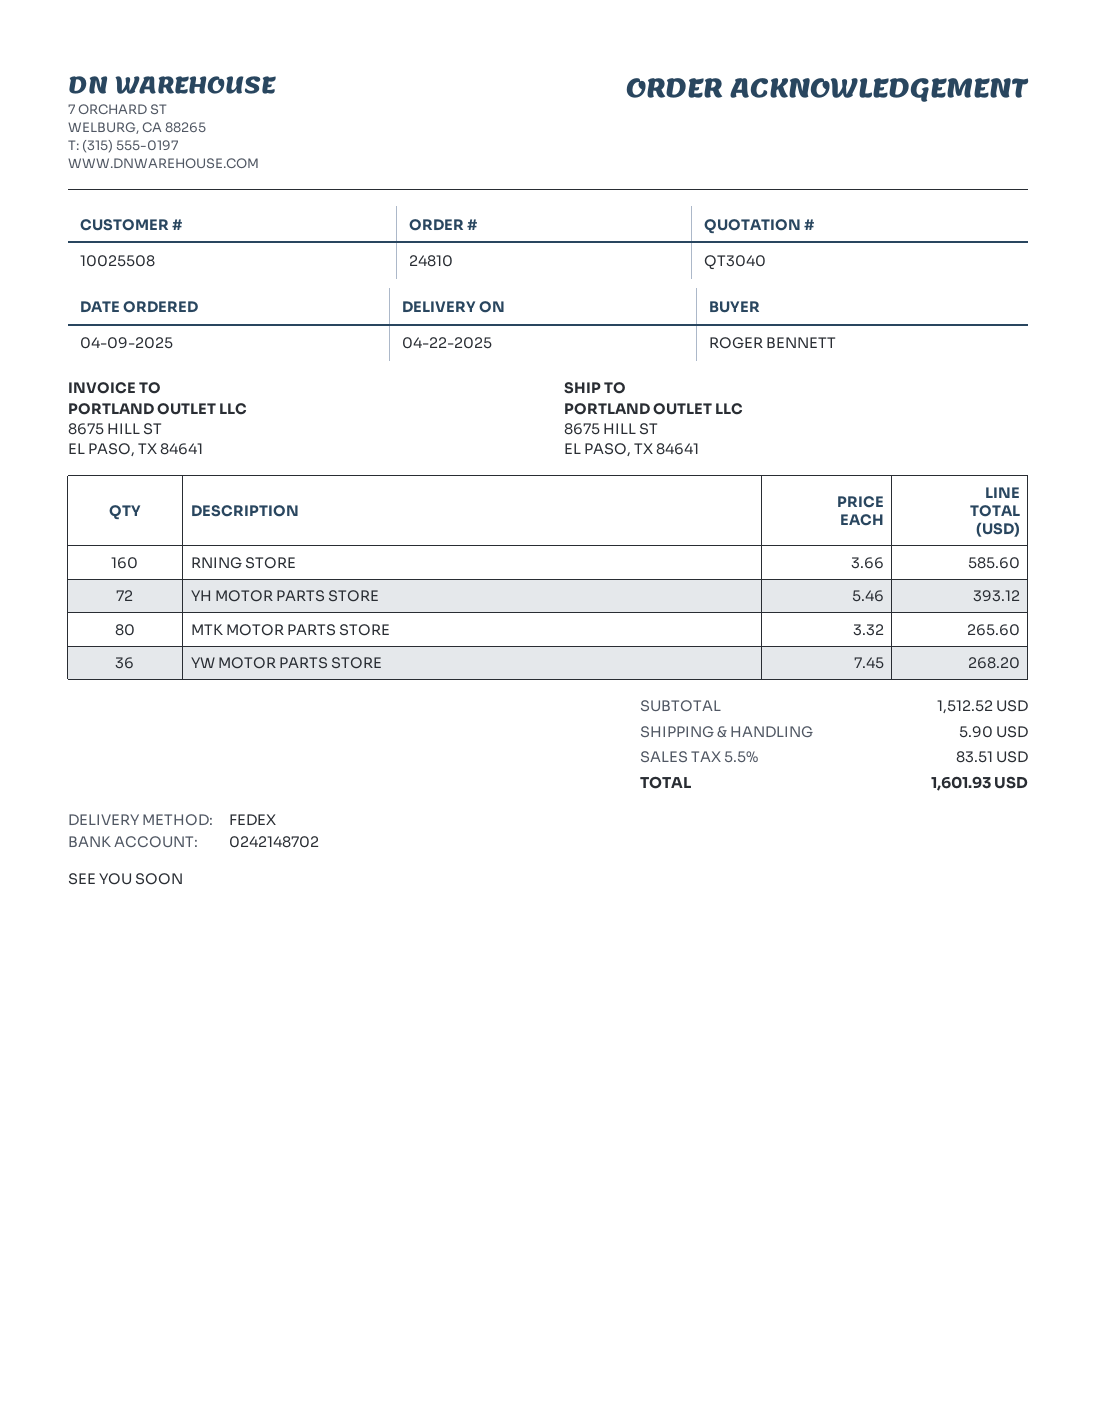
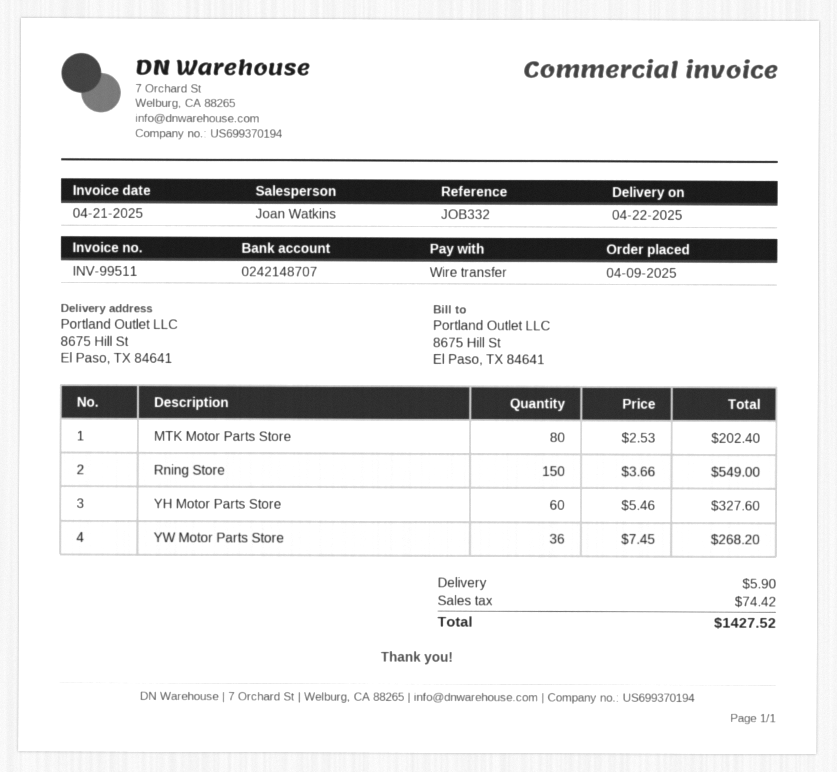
bank account: 0242148702 -> 0242148707
RNING STORE: 160 x 3.66 = 585.60 -> 150 x 3.66 = 549.00
YH MOTOR PARTS STORE: 72 x 5.46 = 393.12 -> 60 x 5.46 = 327.60
MTK MOTOR PARTS STORE: 80 x 3.32 = 265.60 -> 80 x 2.53 = 202.40
tax: 83.51 -> 74.42
total: 1601.93 -> 1427.52

